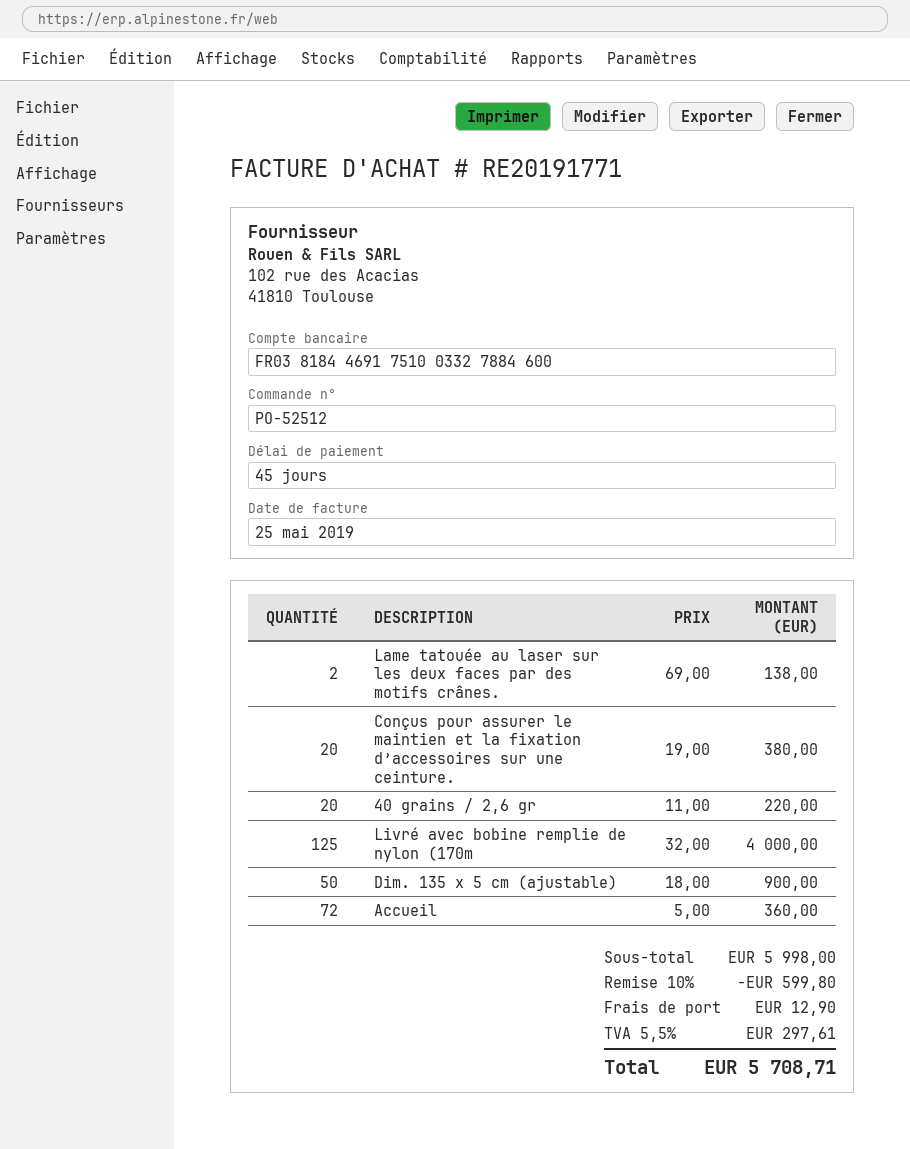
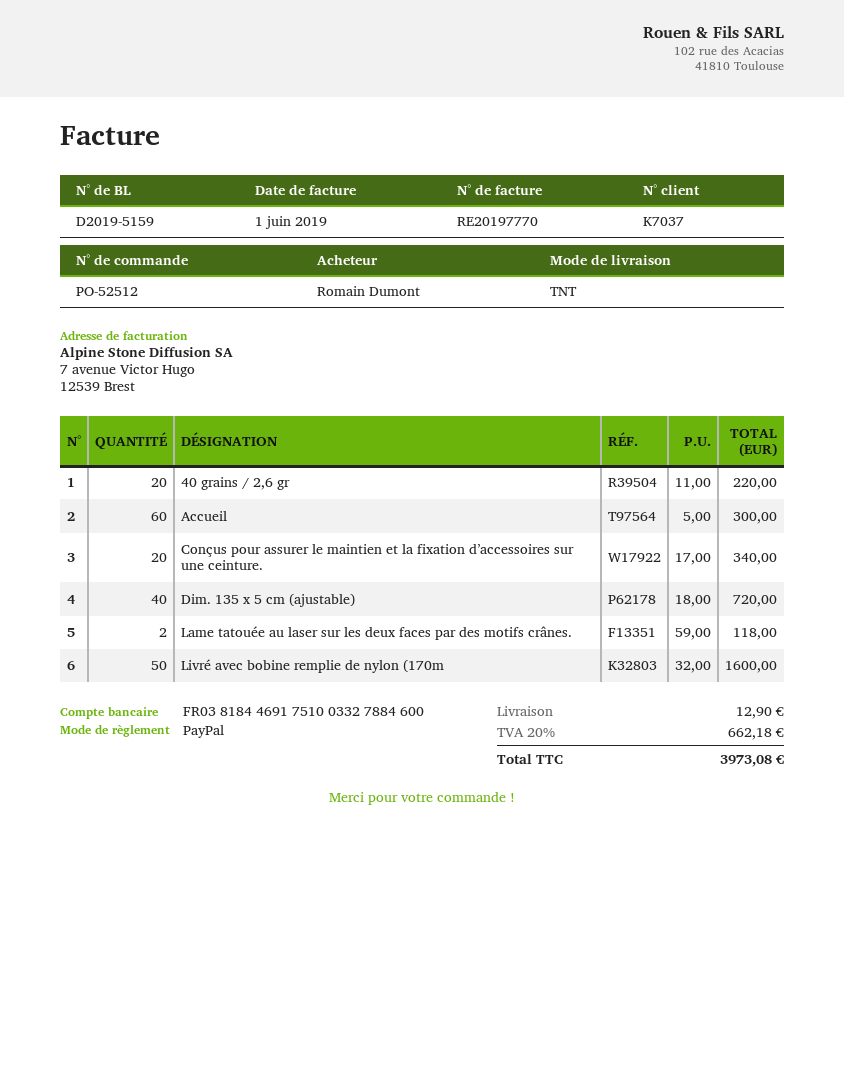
invoice number: RE20191771 -> RE20197770
invoice date: 2019-05-25 -> 2019-06-01
Lame tatouée au laser sur les deux faces par des motifs crânes.: 2 x 69.00 = 138.00 -> 2 x 59.00 = 118.00
Conçus pour assurer le maintien et la fixation d’accessoires sur une ceinture.: 20 x 19.00 = 380.00 -> 20 x 17.00 = 340.00
Livré avec bobine remplie de nylon (170m: 125 x 32.00 = 4000.00 -> 50 x 32.00 = 1600.00
Dim. 135 x 5 cm (ajustable): 50 x 18.00 = 900.00 -> 40 x 18.00 = 720.00
Accueil: 72 x 5.00 = 360.00 -> 60 x 5.00 = 300.00
discount: 10% = 599.80 -> none
tax: 5.5% = 297.61 -> 20% = 662.18
total: 5708.71 -> 3973.08

